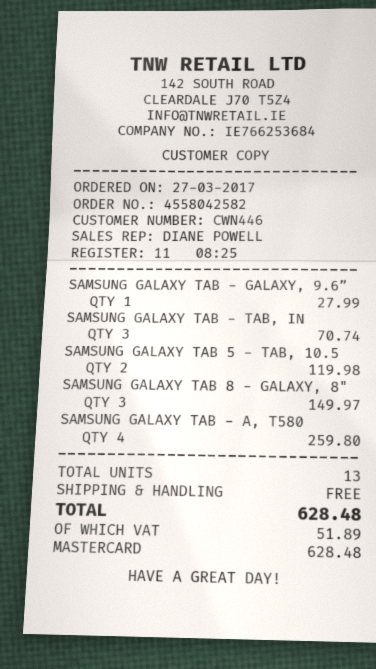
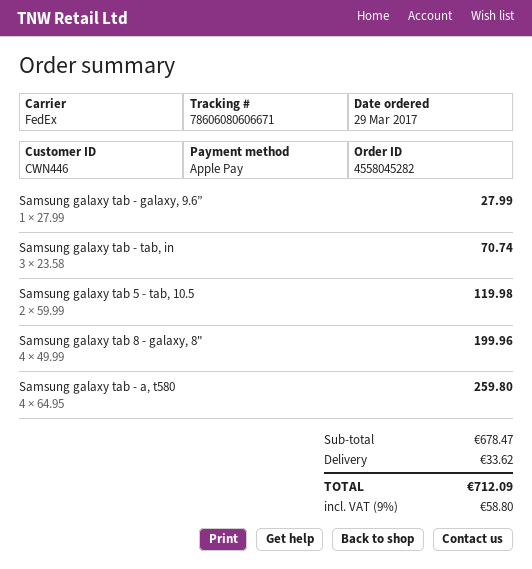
order number: 4558042582 -> 4558045282
order date: 2017-03-27 -> 2017-03-29
payment method: Mastercard -> Apple Pay
SAMSUNG GALAXY TAB 8 - GALAXY, 8": 3 for 149.97 -> 4 for 199.96
shipping: 0.00 -> 33.62
tax: 51.89 -> 58.80
total: 628.48 -> 712.09

